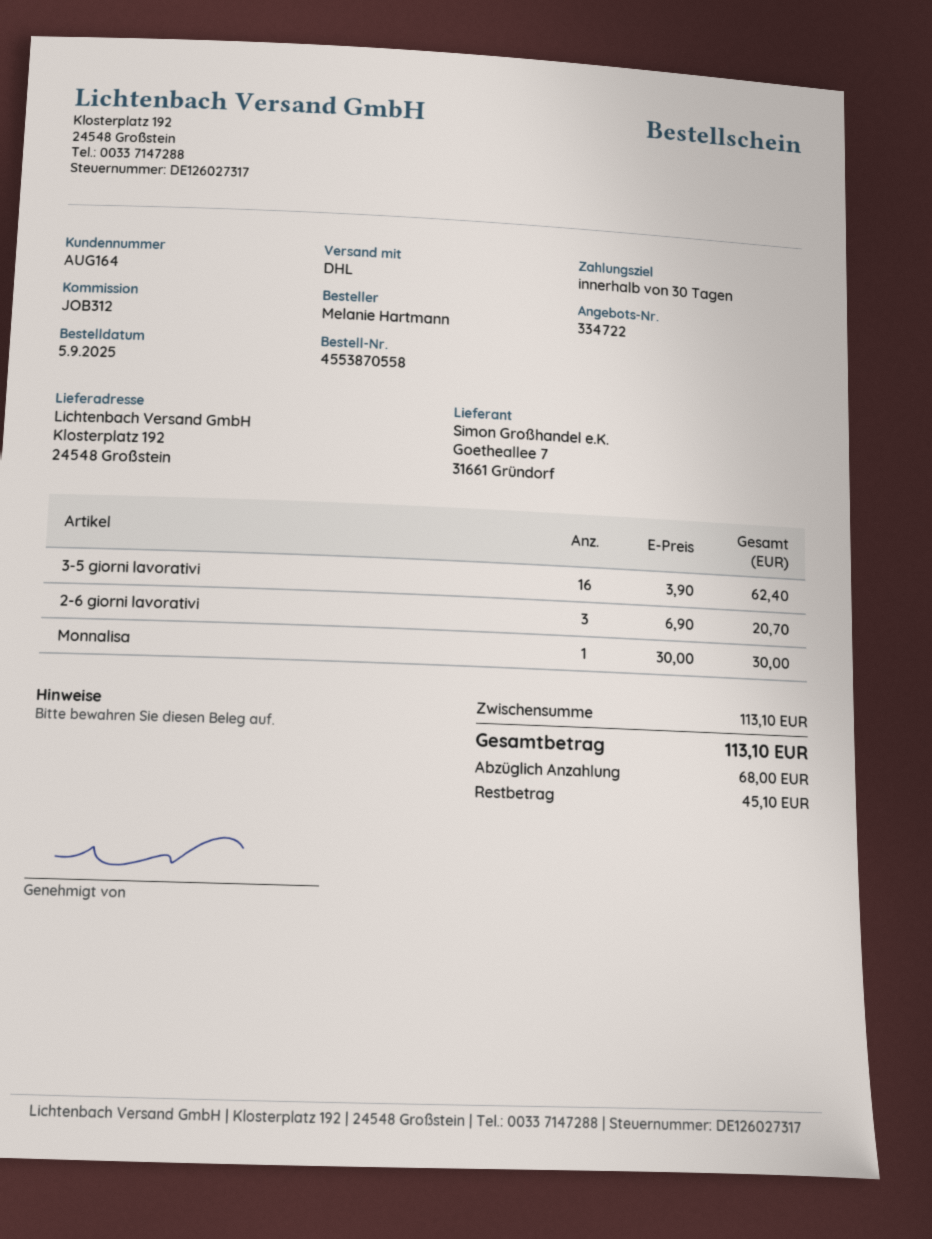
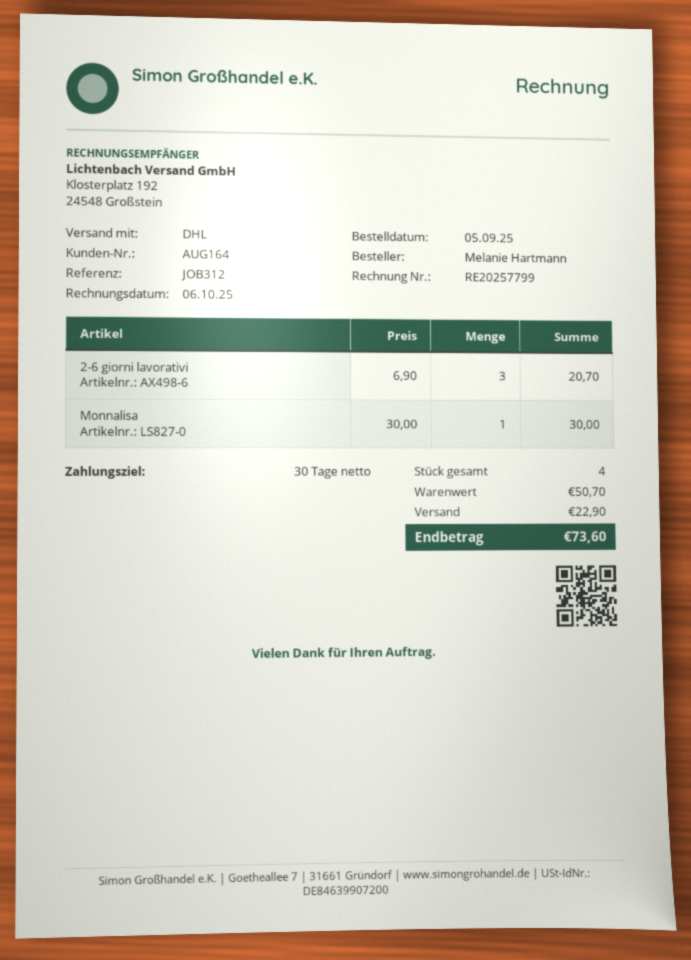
3-5 giorni lavorativi: 16 x 3.90 = 62.40 -> none
subtotal: 113.10 -> 50.70
shipping: none -> 22.90
total: 113.10 -> 73.60

